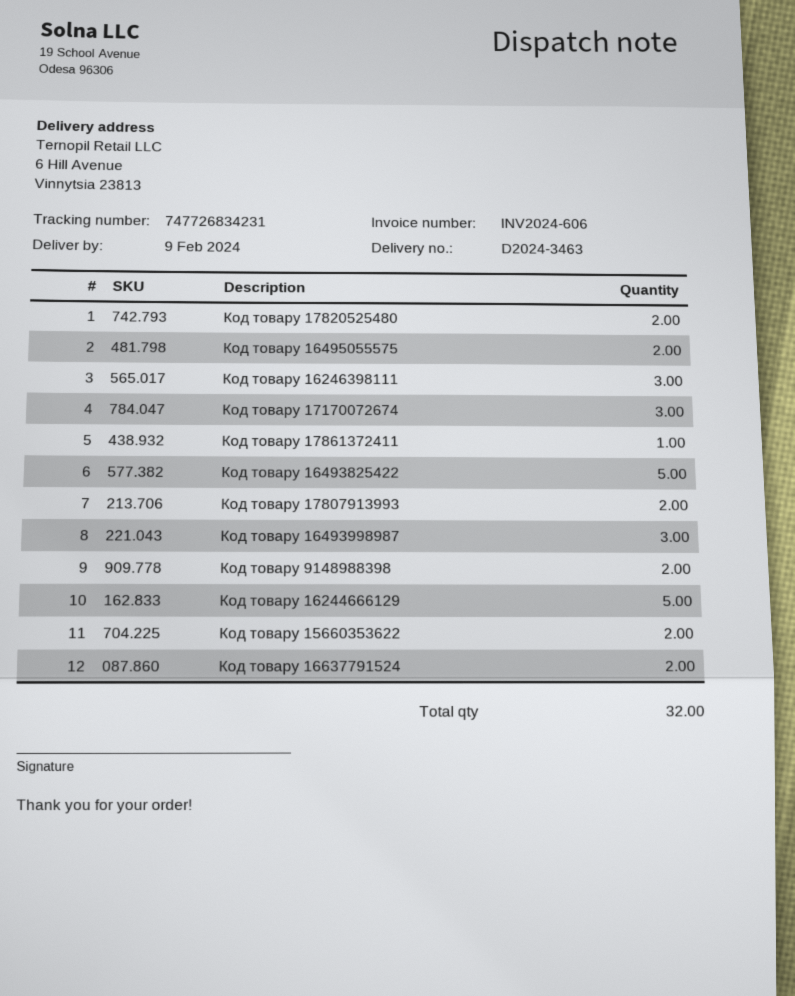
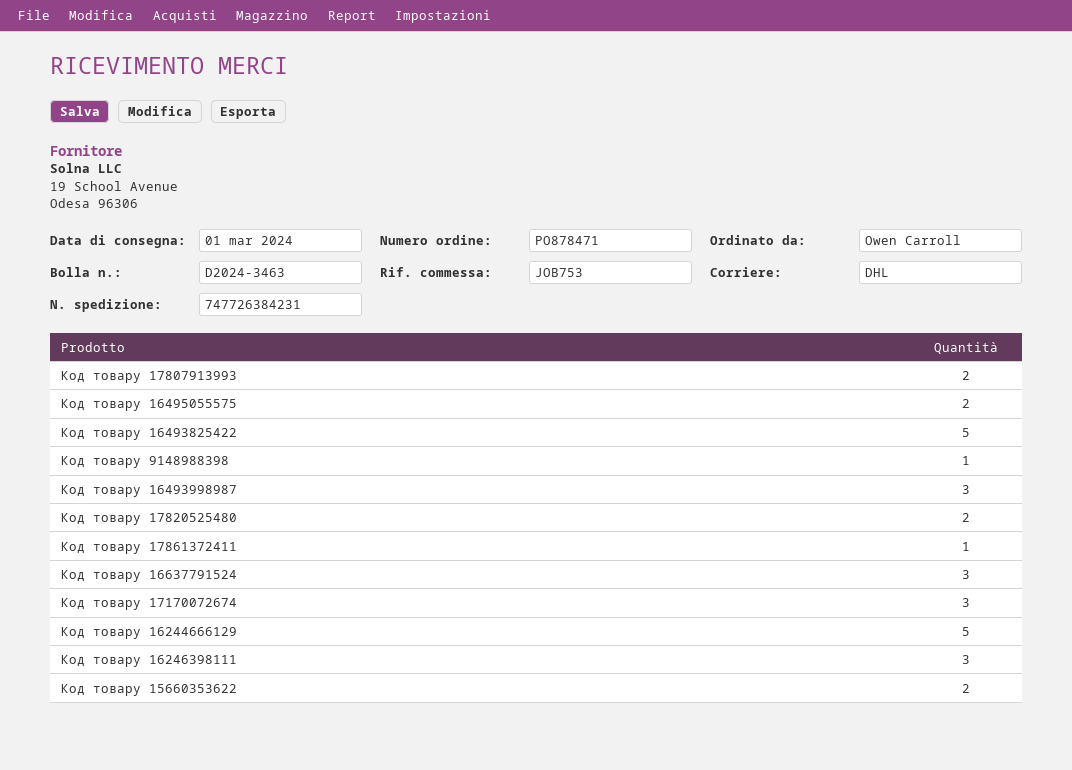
delivery date: 2024-02-09 -> 2024-03-01
tracking number: 747726834231 -> 747726384231
Код товару 9148988398: 2 -> 1
Код товару 16637791524: 2 -> 3

